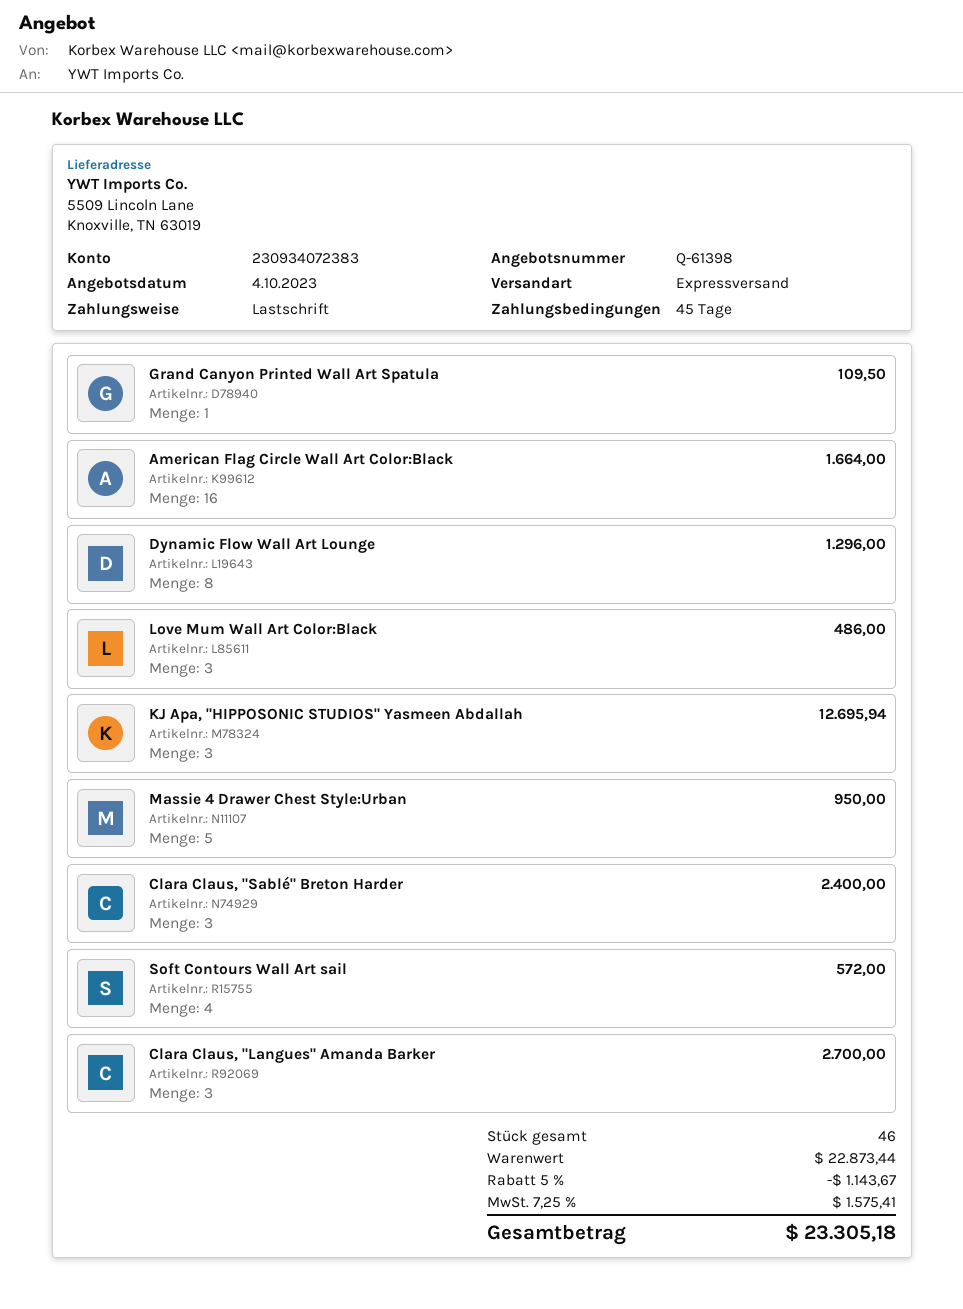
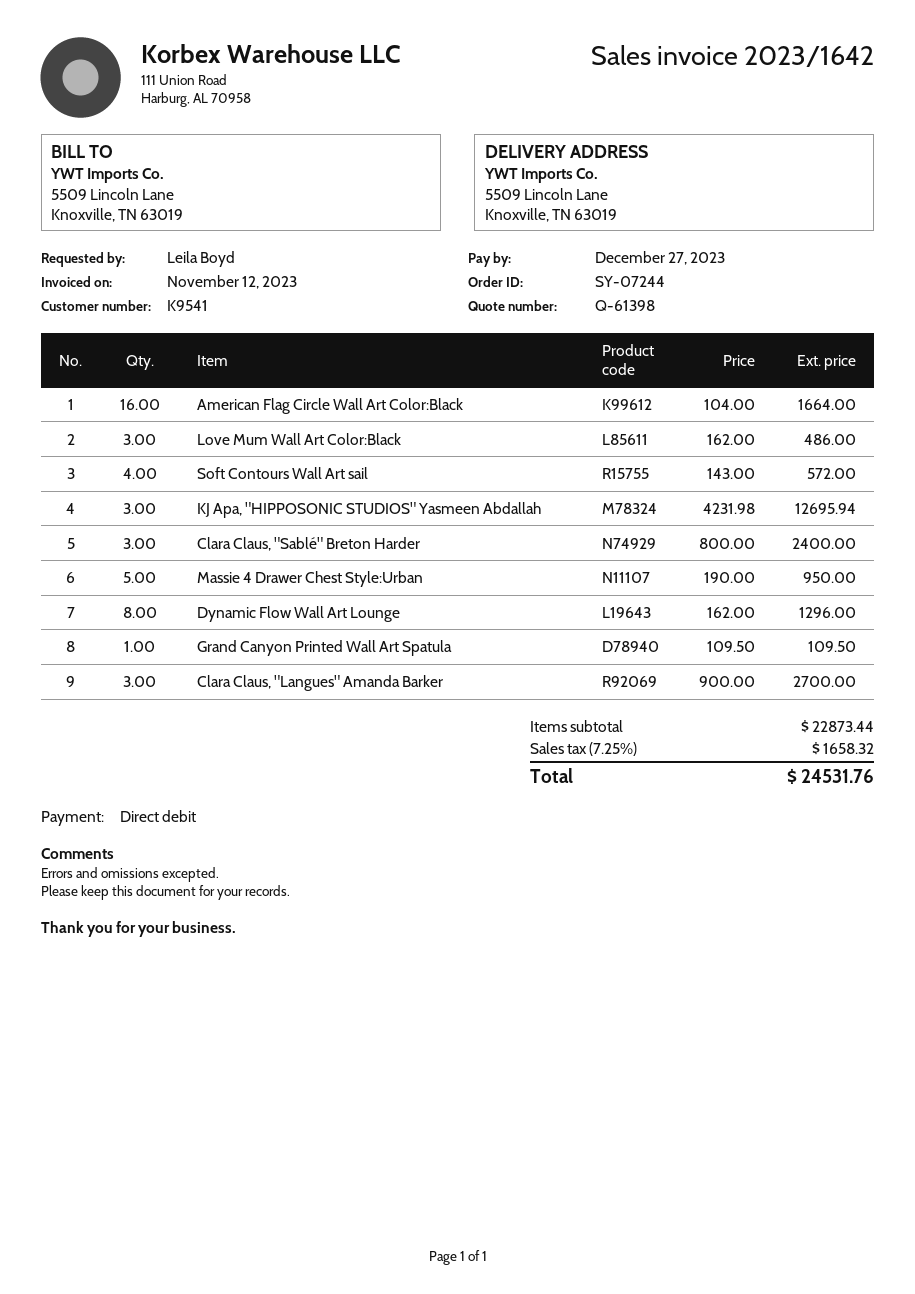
discount: 5% = 1143.67 -> none
tax: 7.25% = 1575.41 -> 7.25% = 1658.32
total: 23305.18 -> 24531.76

